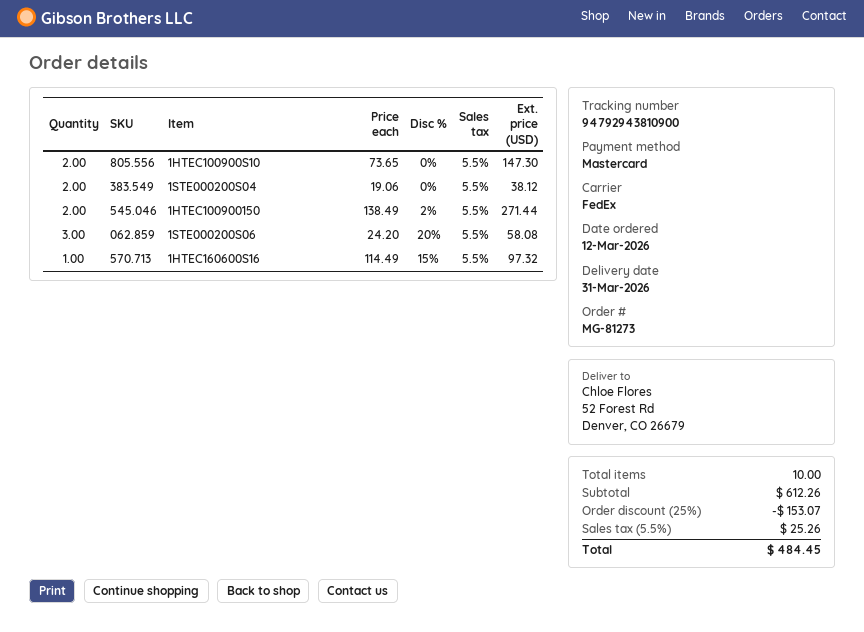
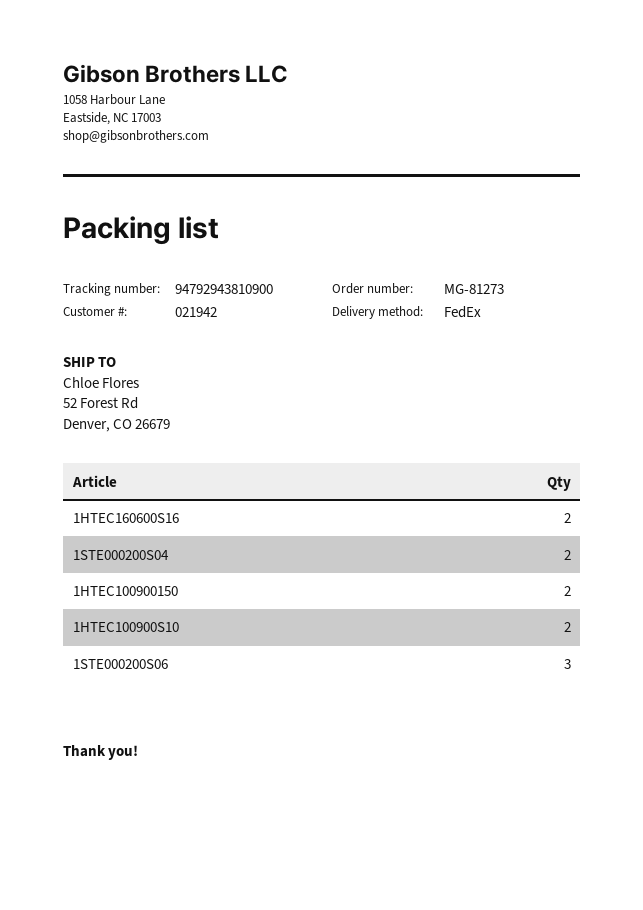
1HTEC160600S16: 1 -> 2

